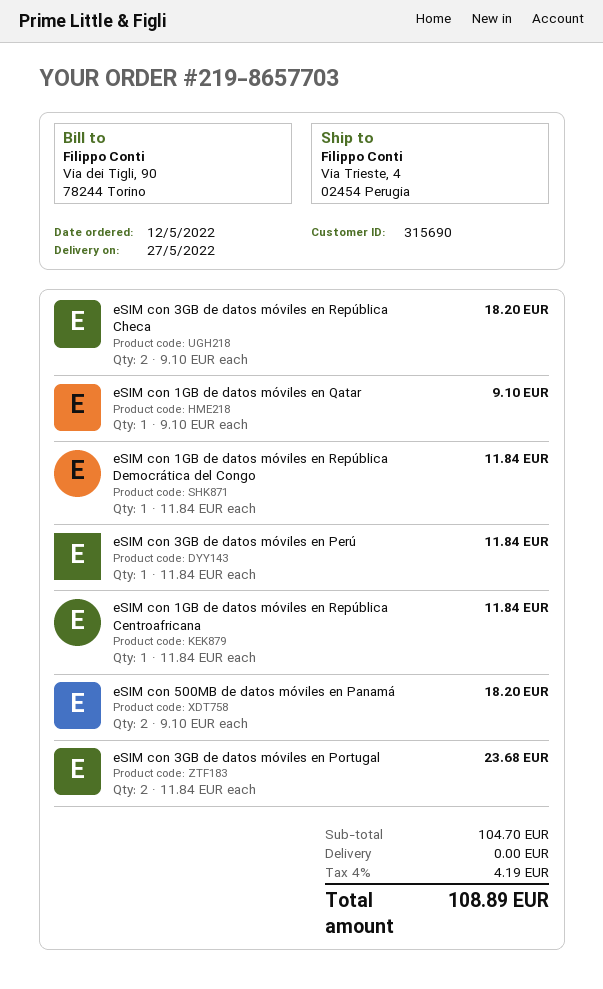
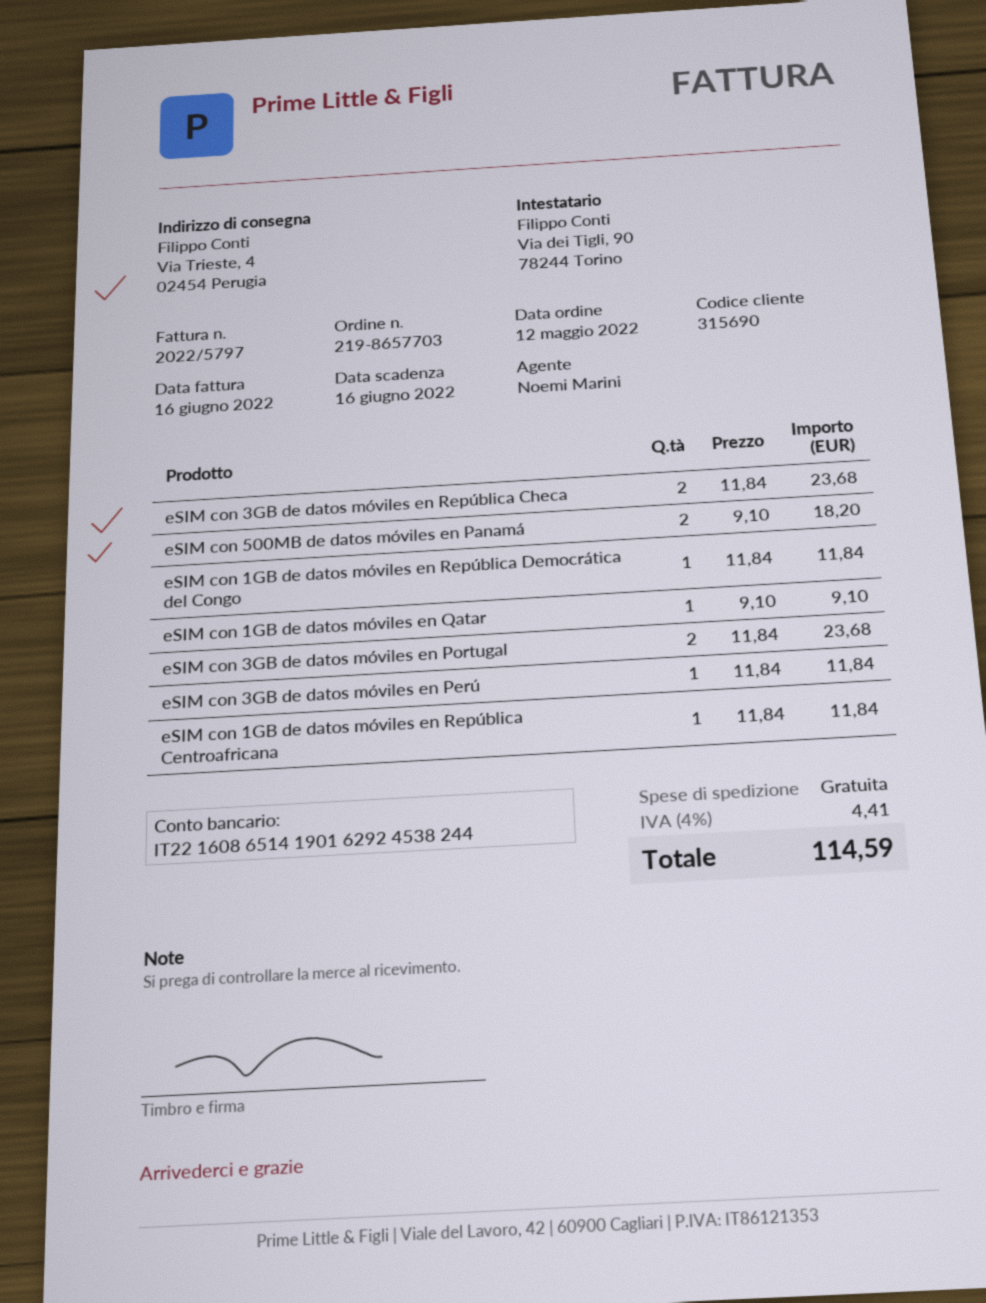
eSIM con 3GB de datos móviles en República Checa: 2 x 9.10 = 18.20 -> 2 x 11.84 = 23.68
tax: 4% = 4.19 -> 4% = 4.41
total: 108.89 -> 114.59

